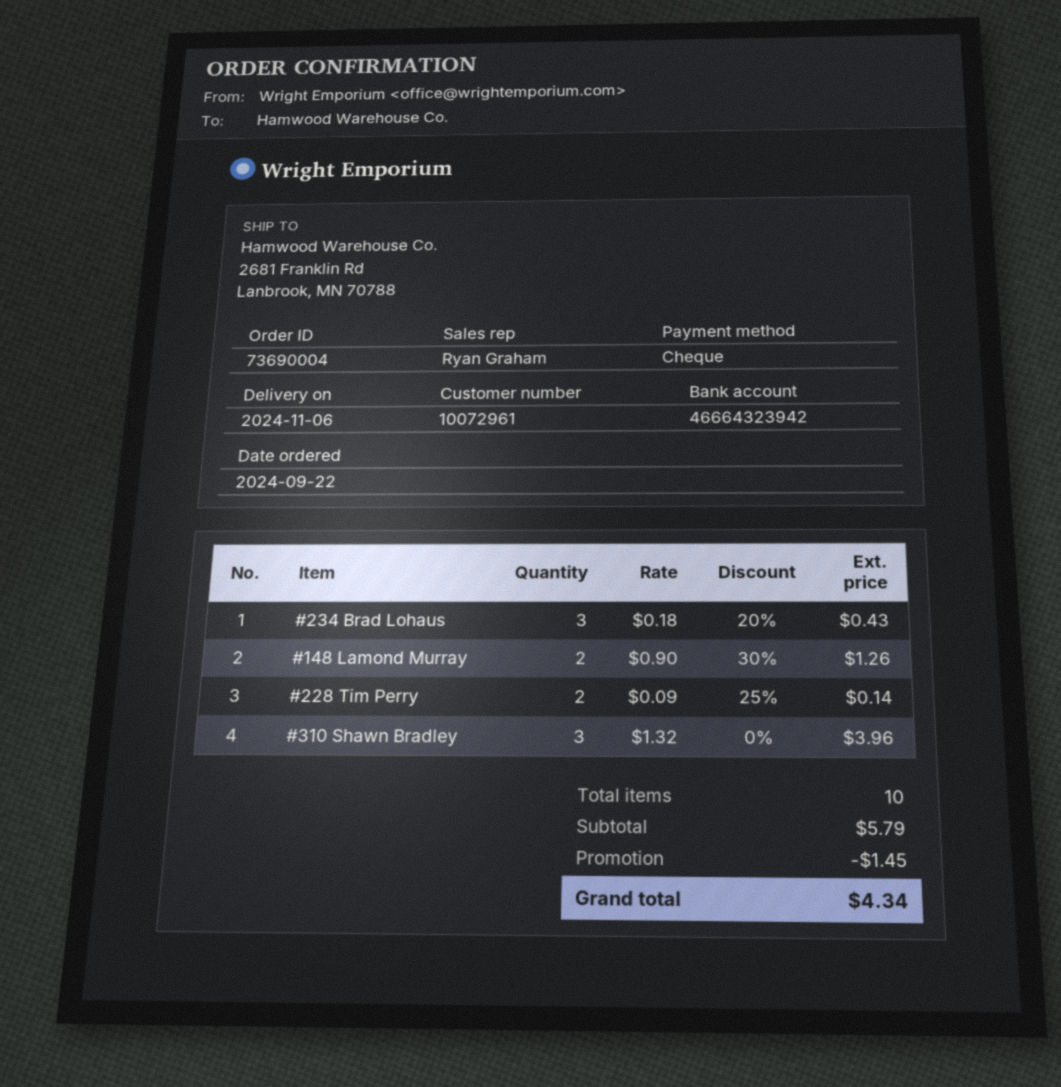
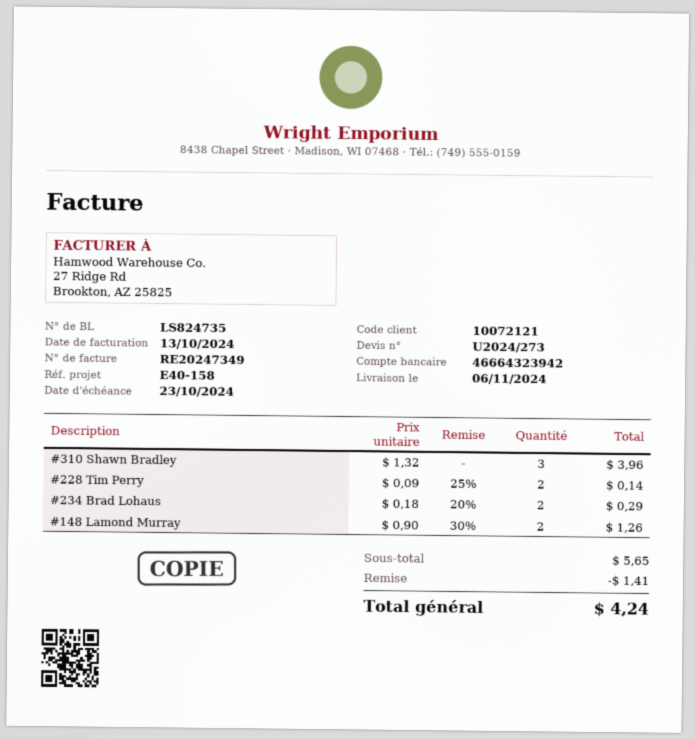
customer number: 10072961 -> 10072121
#234 Brad Lohaus: 3 x 0.18 - 20% = 0.43 -> 2 x 0.18 - 20% = 0.29
subtotal: 5.79 -> 5.65
discount: 1.45 -> 1.41
total: 4.34 -> 4.24

